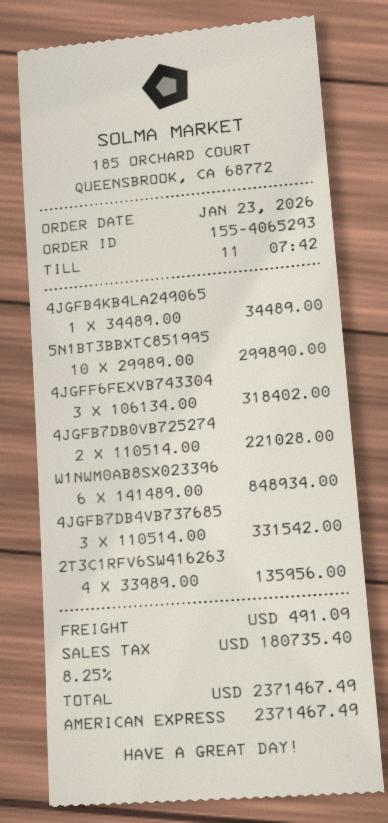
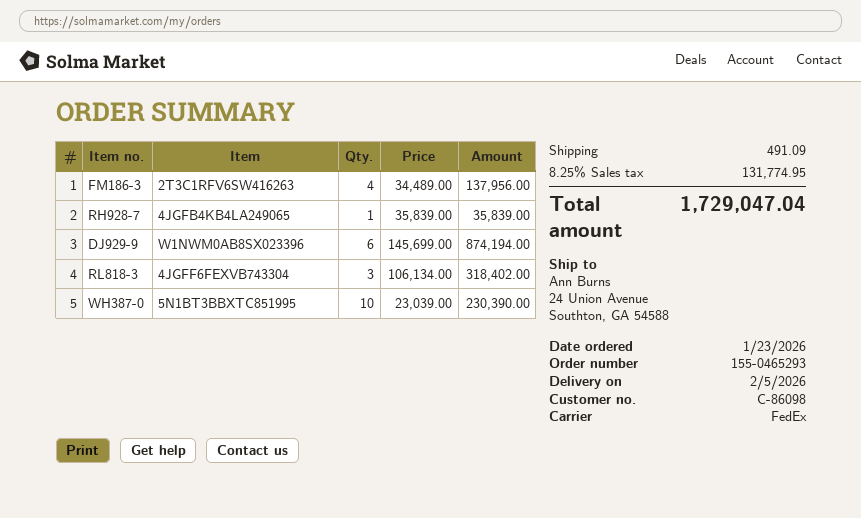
order number: 155-4065293 -> 155-0465293
4JGFB4KB4LA249065: 1 x 34489.00 = 34489.00 -> 1 x 35839.00 = 35839.00
5N1BT3BBXTC851995: 10 x 29989.00 = 299890.00 -> 10 x 23039.00 = 230390.00
4JGFB7DB0VB725274: 2 x 110514.00 = 221028.00 -> none
W1NWM0AB8SX023396: 6 x 141489.00 = 848934.00 -> 6 x 145699.00 = 874194.00
4JGFB7DB4VB737685: 3 x 110514.00 = 331542.00 -> none
2T3C1RFV6SW416263: 4 x 33989.00 = 135956.00 -> 4 x 34489.00 = 137956.00
tax: 8.25% = 180735.40 -> 8.25% = 131774.95
total: 2371467.49 -> 1729047.04

